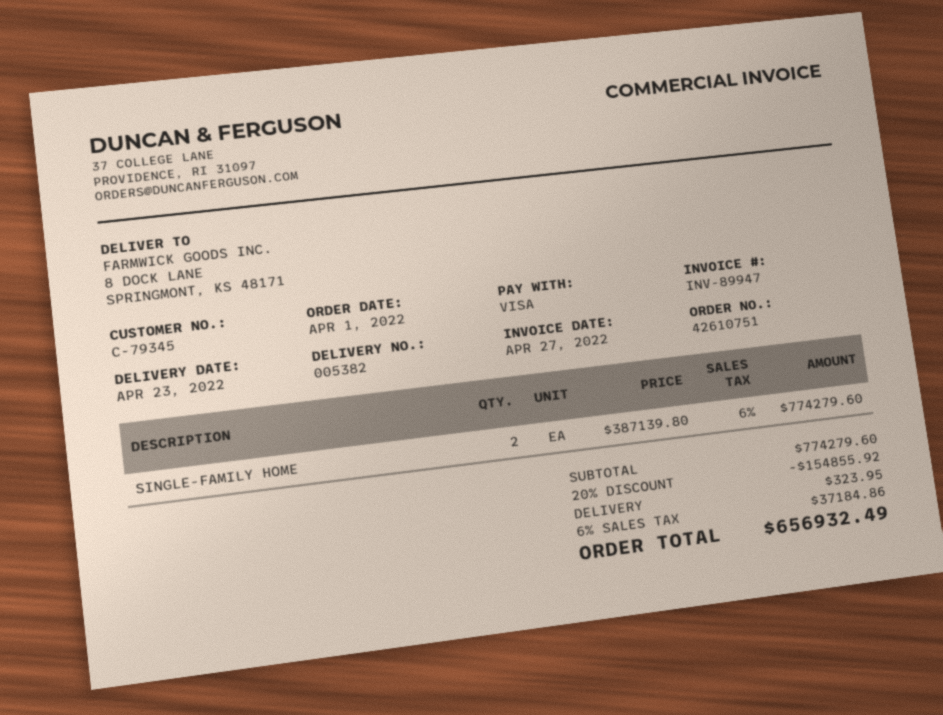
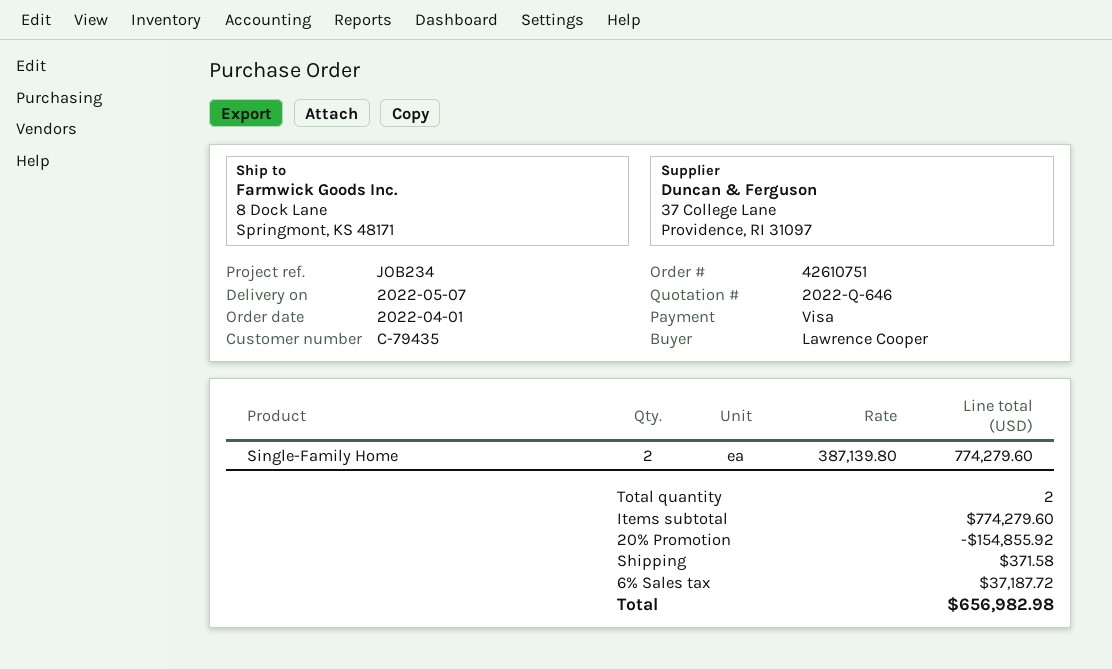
delivery date: 2022-04-23 -> 2022-05-07
customer number: C-79345 -> C-79435
shipping: 323.95 -> 371.58
tax: 6% = 37184.86 -> 6% = 37187.72
total: 656932.49 -> 656982.98

